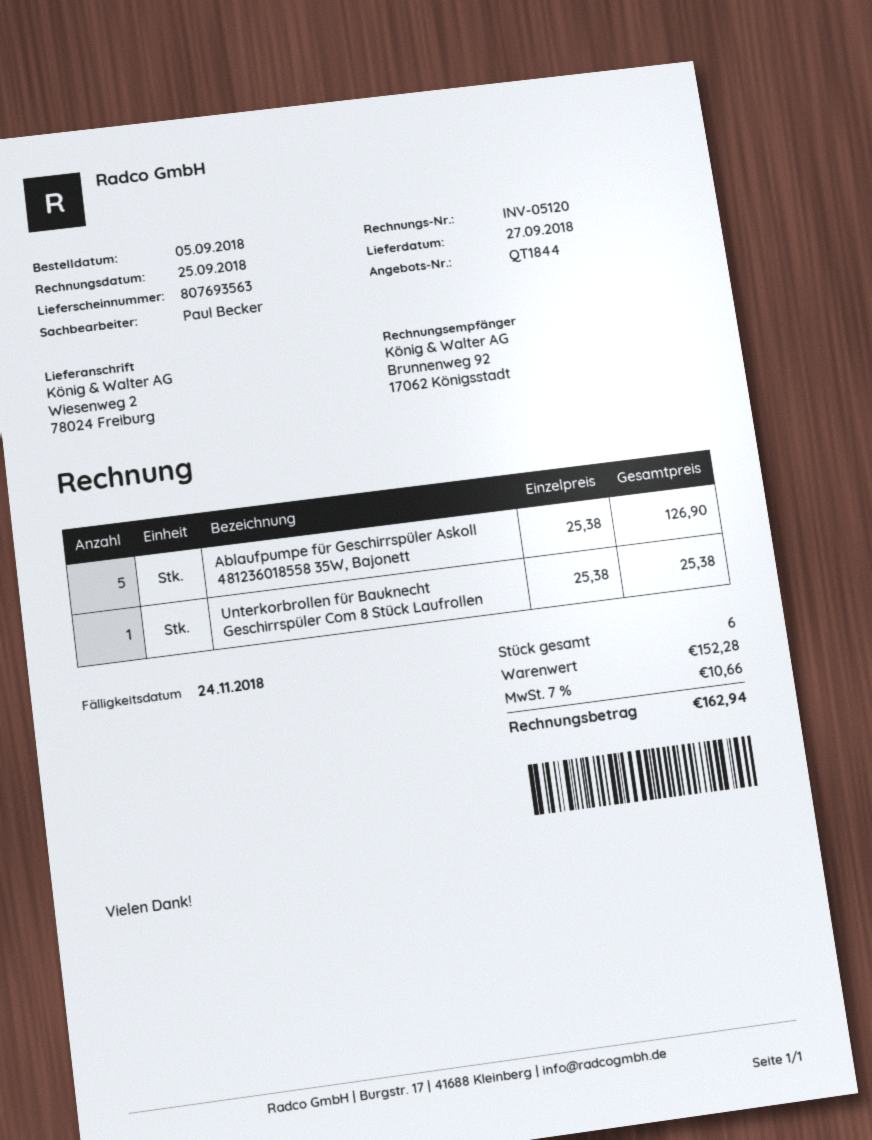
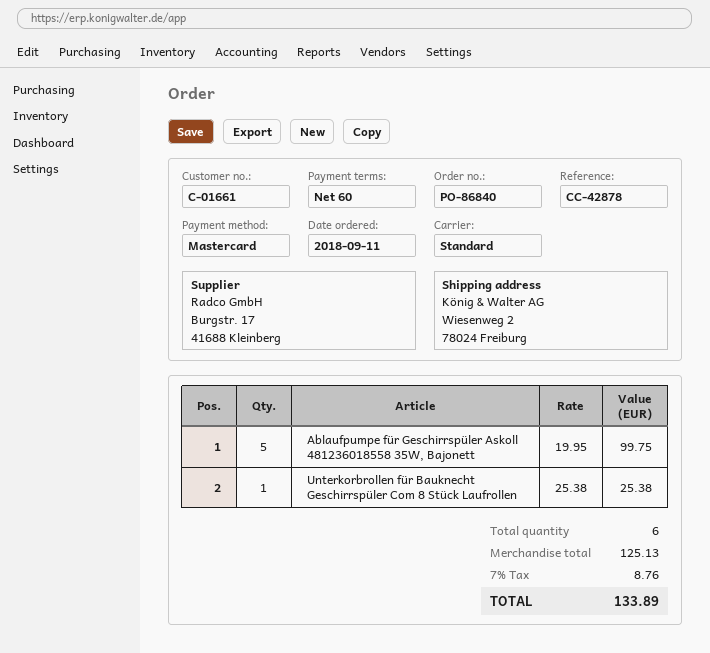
order date: 2018-09-05 -> 2018-09-11
Ablaufpumpe für Geschirrspüler Askoll 481236018558 35W, Bajonett: 5 x 25.38 = 126.90 -> 5 x 19.95 = 99.75
subtotal: 152.28 -> 125.13
tax: 7% = 10.66 -> 7% = 8.76
total: 162.94 -> 133.89

